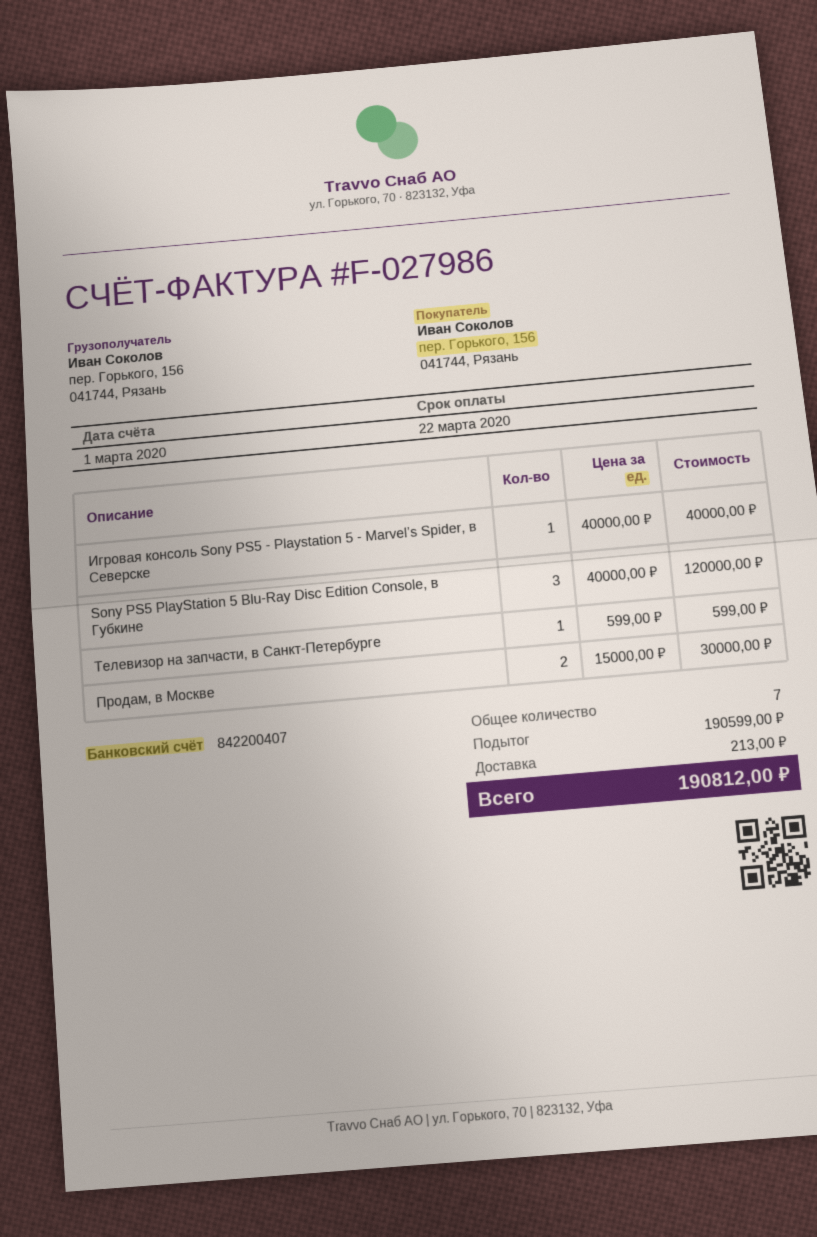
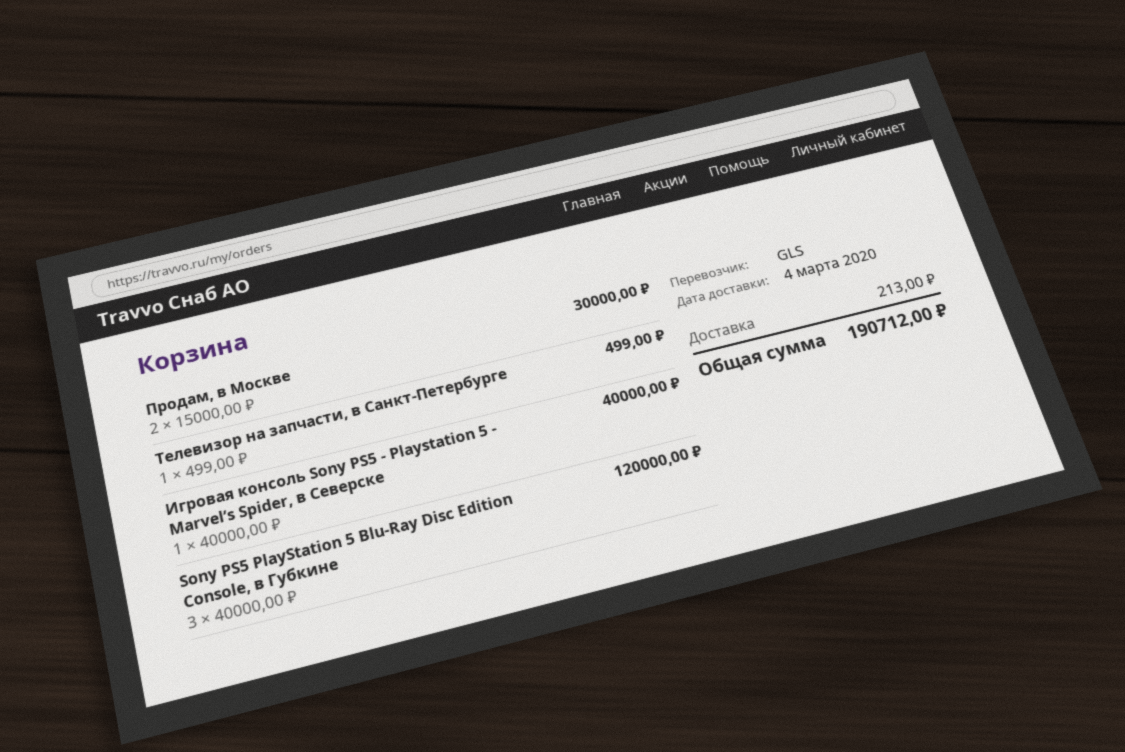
Телевизор на запчасти, в Санкт-Петербурге: 1 x 599.00 = 599.00 -> 1 x 499.00 = 499.00
total: 190812.00 -> 190712.00

